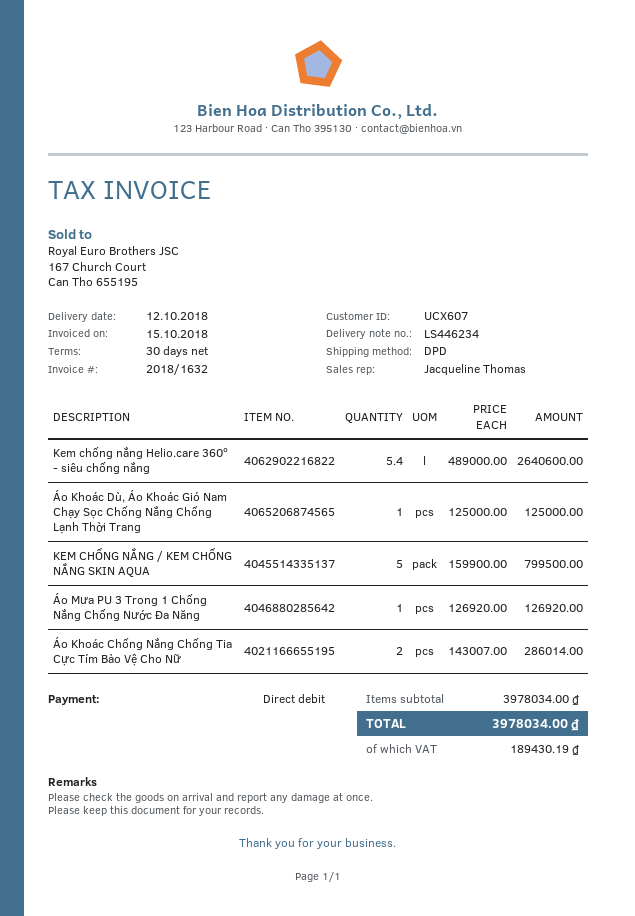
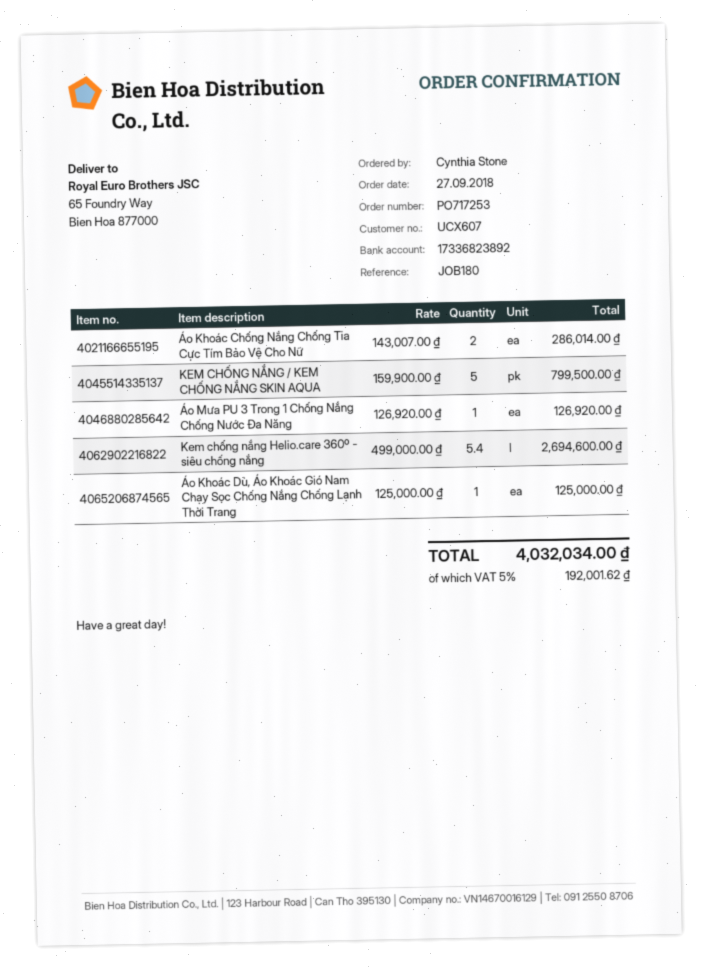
Kem chống nắng Helio.care 360º - siêu chống nắng: 5.4 x 489000.00 = 2640600.00 -> 5.4 x 499000.00 = 2694600.00
tax: 189430.19 -> 192001.62
total: 3978034.00 -> 4032034.00

